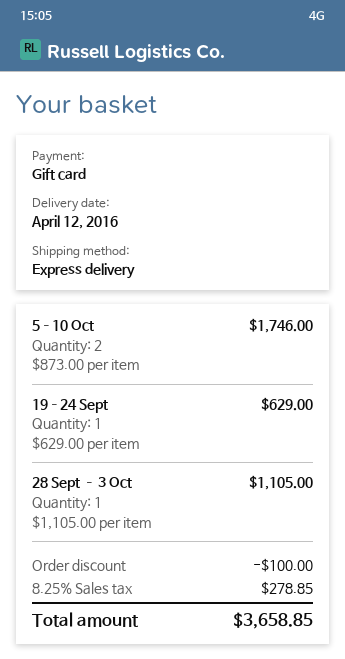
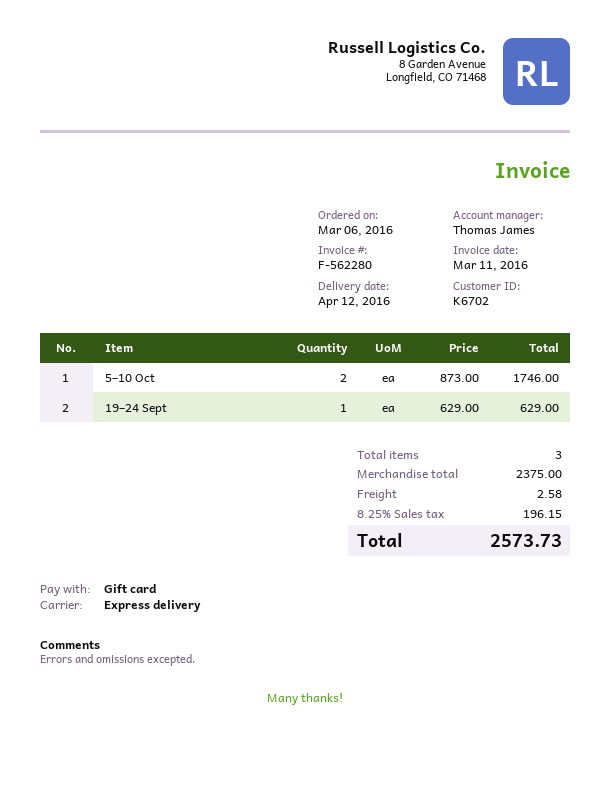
28 Sept – 3 Oct: 1 x 1105.00 = 1105.00 -> none
discount: 100.00 -> none
shipping: none -> 2.58
tax: 8.25% = 278.85 -> 8.25% = 196.15
total: 3658.85 -> 2573.73

